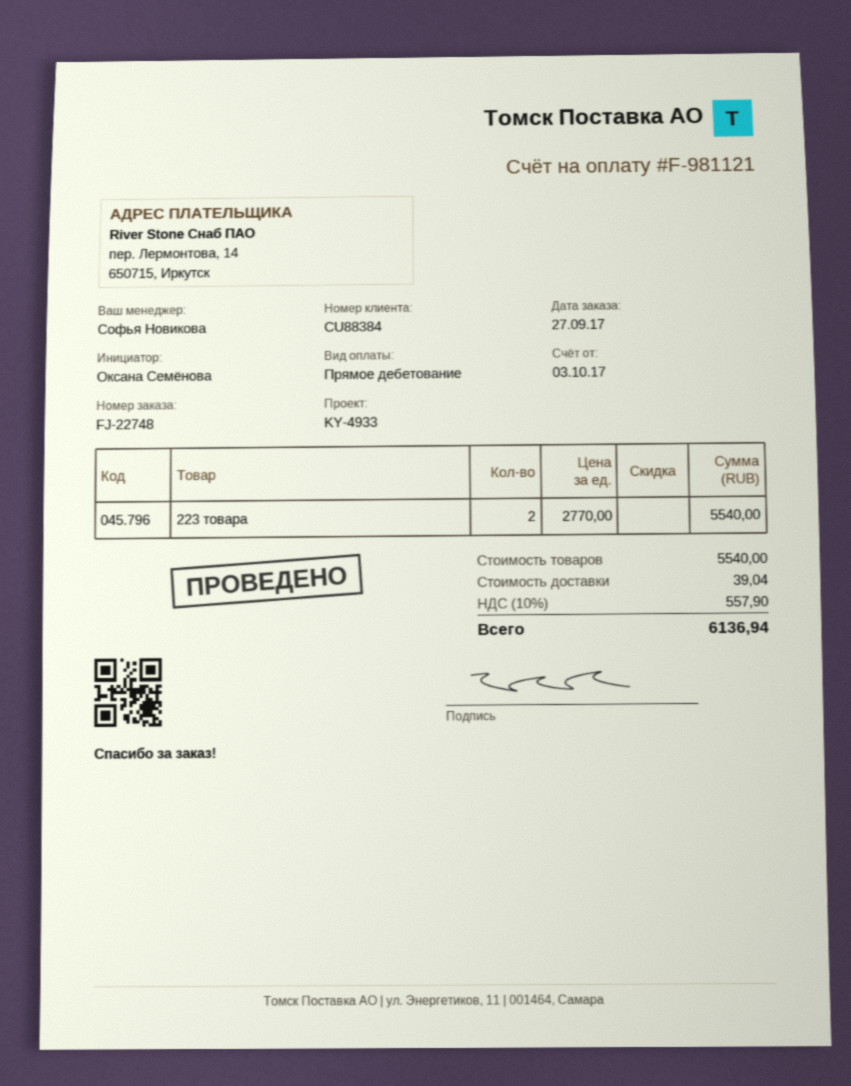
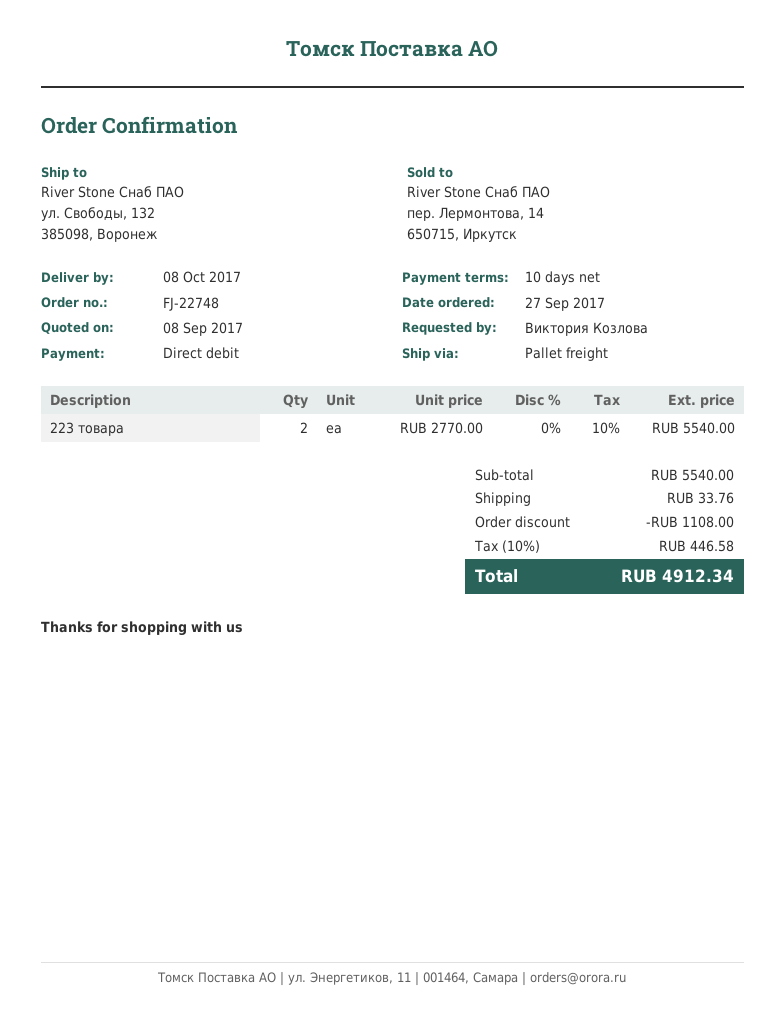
ordered by: Оксана Семёнова -> Виктория Козлова
discount: none -> 1108.00
shipping: 39.04 -> 33.76
tax: 10% = 557.90 -> 10% = 446.58
total: 6136.94 -> 4912.34

